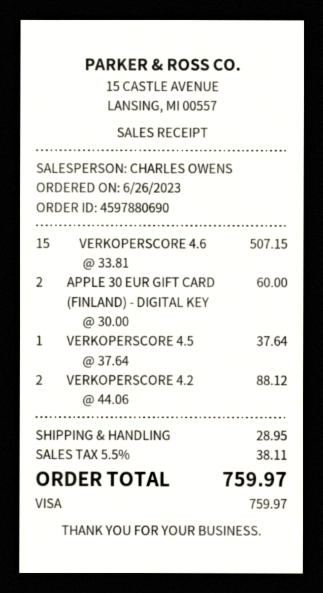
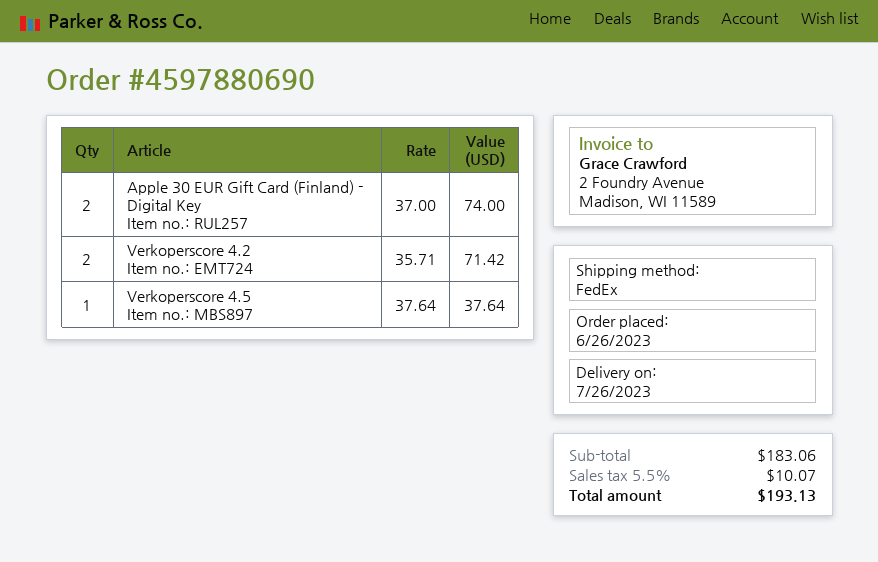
VERKOPERSCORE 4.6: 15 x 33.81 = 507.15 -> none
APPLE 30 EUR GIFT CARD (FINLAND) - DIGITAL KEY: 2 x 30.00 = 60.00 -> 2 x 37.00 = 74.00
VERKOPERSCORE 4.2: 2 x 44.06 = 88.12 -> 2 x 35.71 = 71.42
shipping: 28.95 -> none
tax: 5.5% = 38.11 -> 5.5% = 10.07
total: 759.97 -> 193.13

